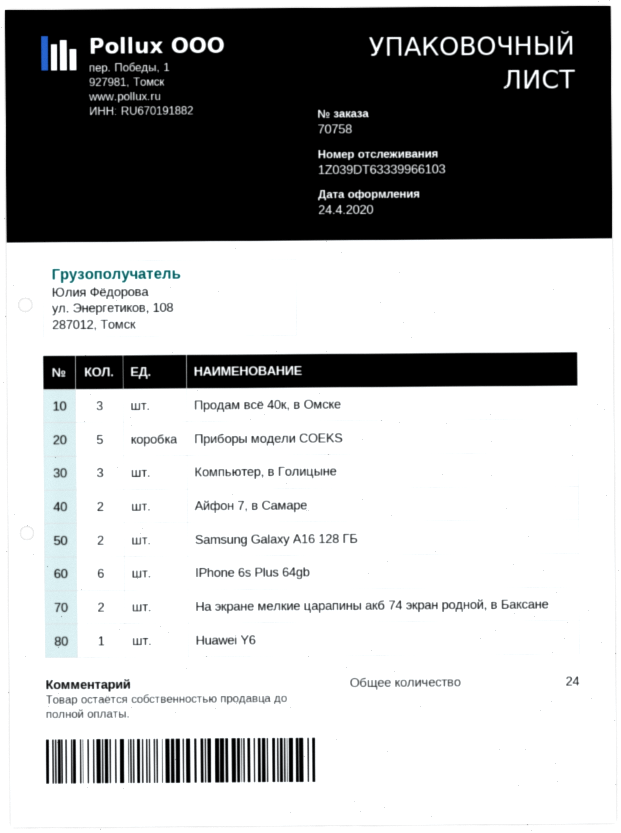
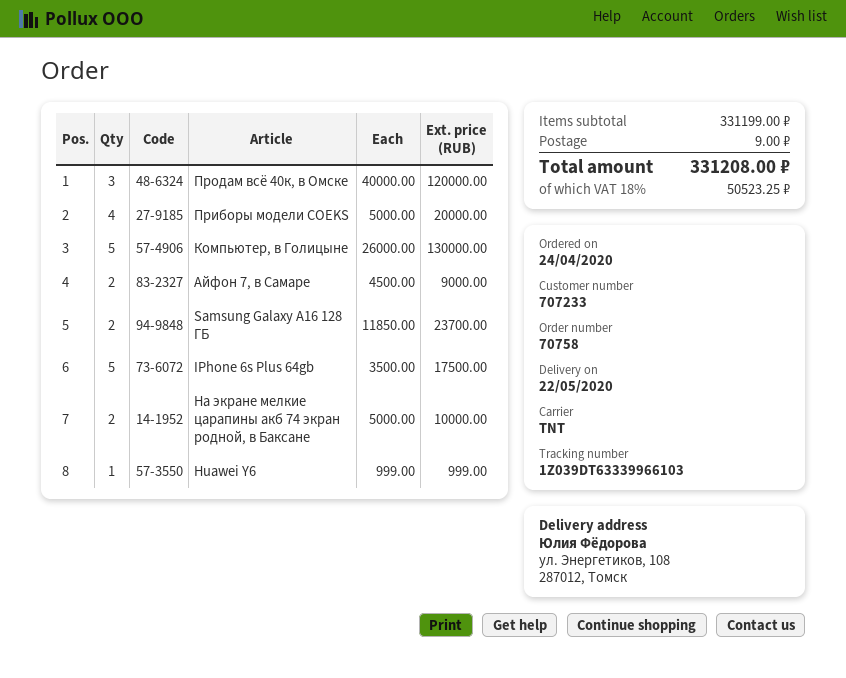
Приборы модели COEKS: 5 -> 4
Компьютер, в Голицыне: 3 -> 5
IPhone 6s Plus 64gb: 6 -> 5

